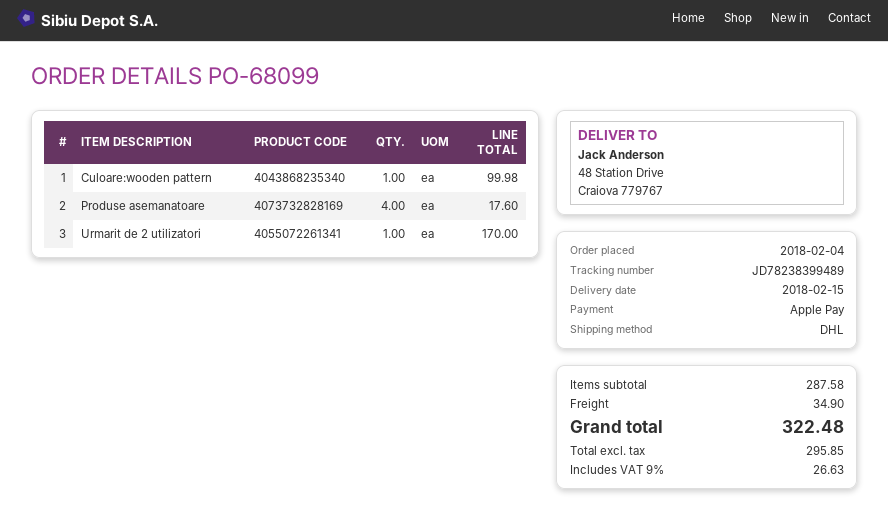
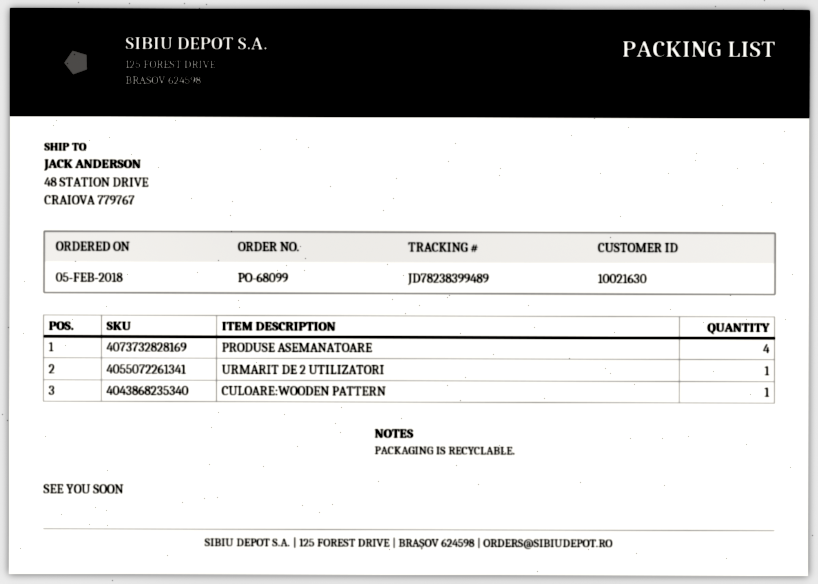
order date: 2018-02-04 -> 2018-02-05

